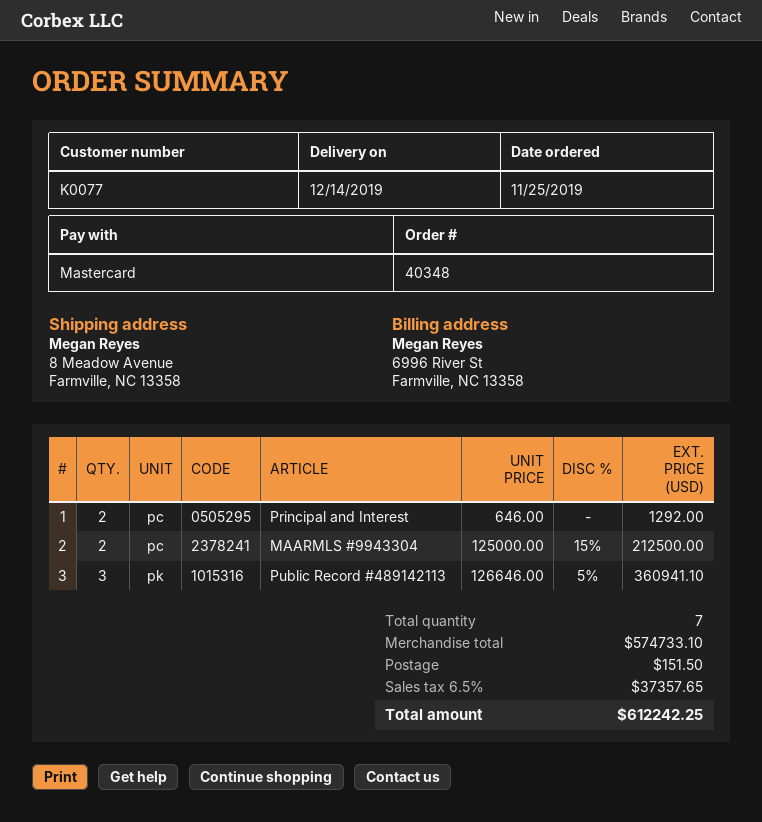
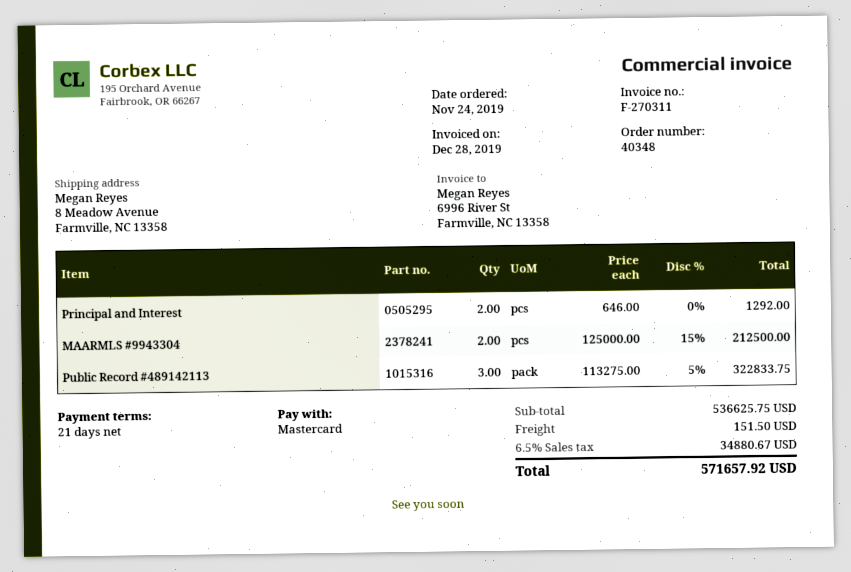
order date: 2019-11-25 -> 2019-11-24
Public Record #489142113: 3 x 126646.00 - 5% = 360941.10 -> 3 x 113275.00 - 5% = 322833.75
subtotal: 574733.10 -> 536625.75
tax: 6.5% = 37357.65 -> 6.5% = 34880.67
total: 612242.25 -> 571657.92

